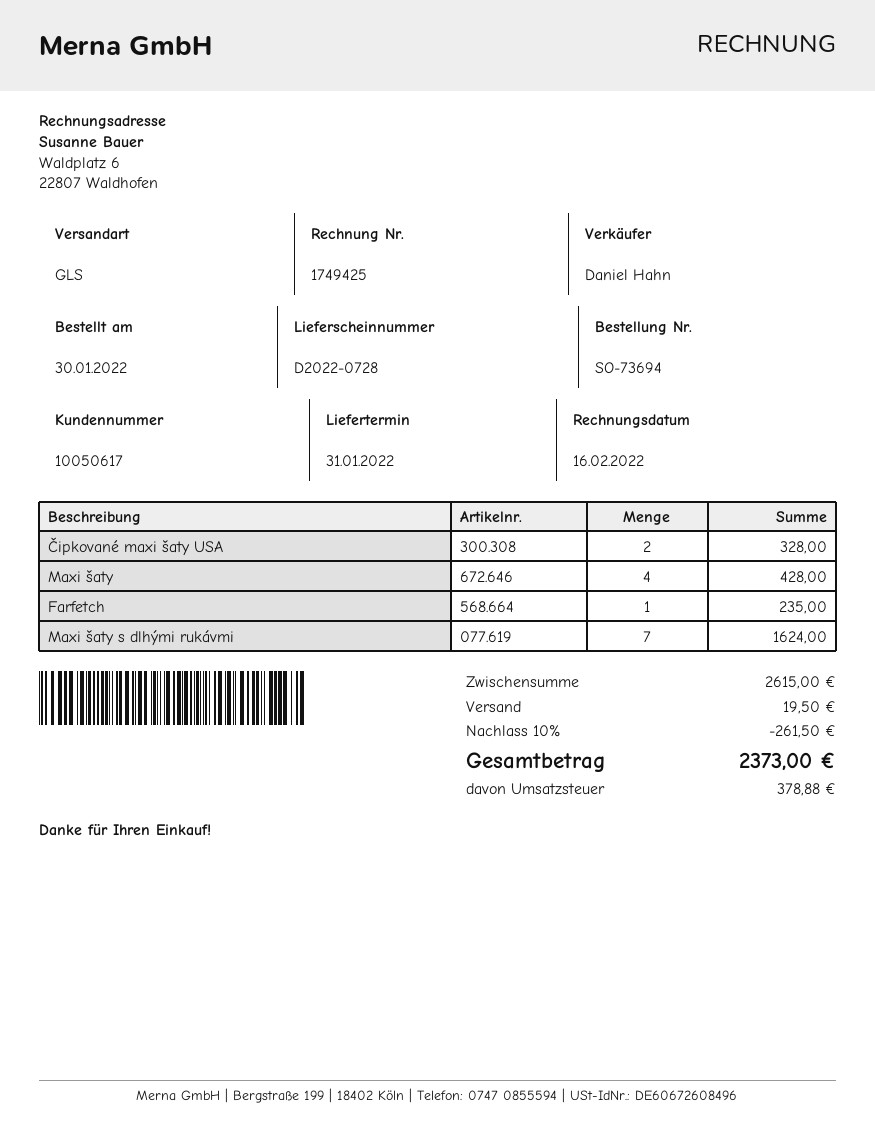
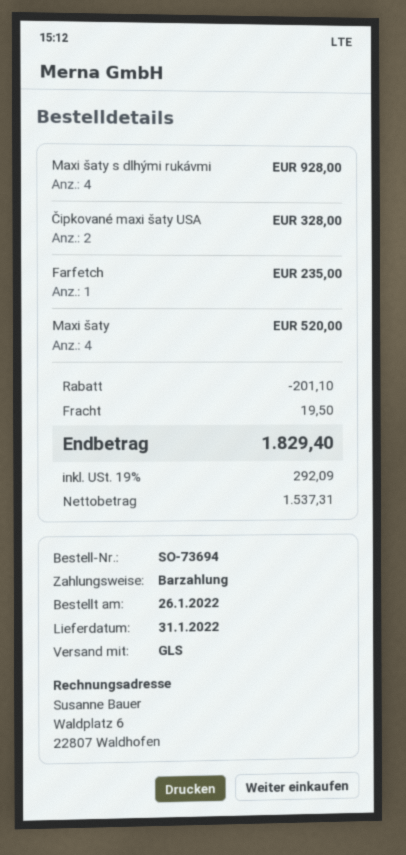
order date: 2022-01-30 -> 2022-01-26
Maxi šaty: 4 for 428.00 -> 4 for 520.00
Maxi šaty s dlhými rukávmi: 7 for 1624.00 -> 4 for 928.00
discount: 261.50 -> 201.10
tax: 378.88 -> 292.09
total: 2373.00 -> 1829.40

